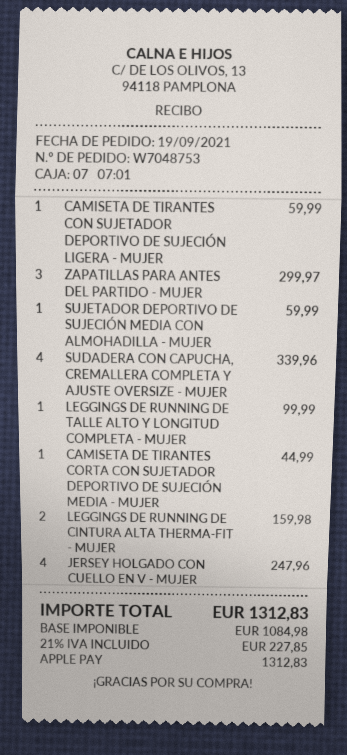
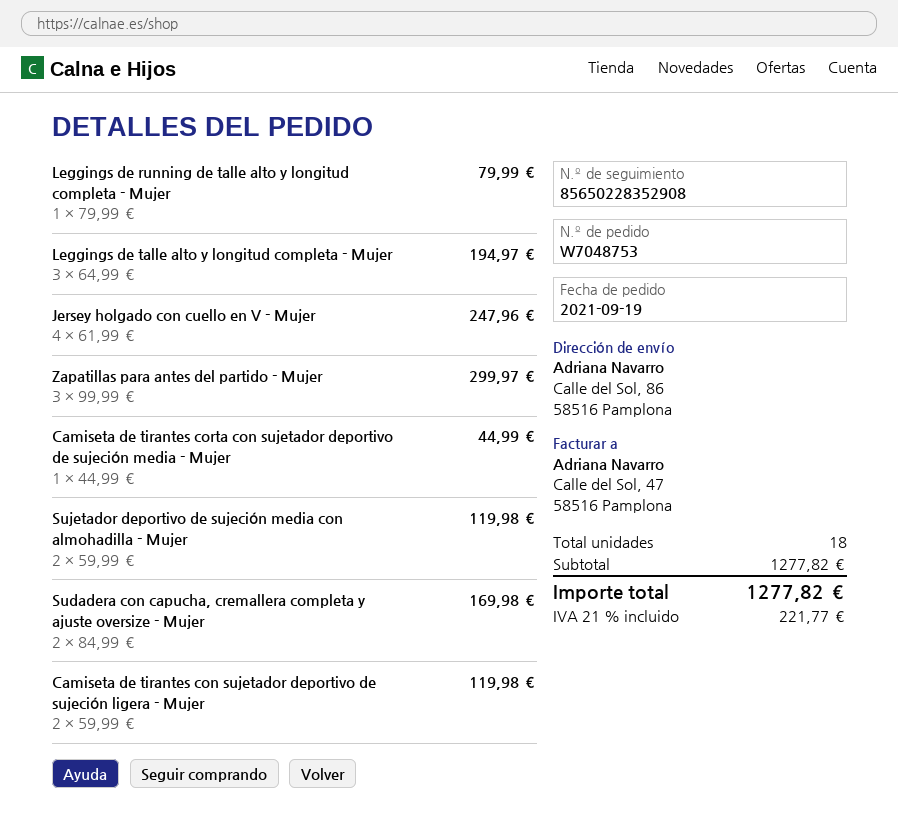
CAMISETA DE TIRANTES CON SUJETADOR DEPORTIVO DE SUJECIÓN LIGERA - MUJER: 1 for 59.99 -> 2 for 119.98
SUJETADOR DEPORTIVO DE SUJECIÓN MEDIA CON ALMOHADILLA - MUJER: 1 for 59.99 -> 2 for 119.98
SUDADERA CON CAPUCHA, CREMALLERA COMPLETA Y AJUSTE OVERSIZE - MUJER: 4 for 339.96 -> 2 for 169.98
LEGGINGS DE RUNNING DE TALLE ALTO Y LONGITUD COMPLETA - MUJER: 1 for 99.99 -> 1 for 79.99
LEGGINGS DE RUNNING DE CINTURA ALTA THERMA-FIT - MUJER: 2 for 159.98 -> none
Leggings de talle alto y longitud completa - Mujer: none -> 3 for 194.97
tax: 21% = 227.85 -> 21% = 221.77
total: 1312.83 -> 1277.82

